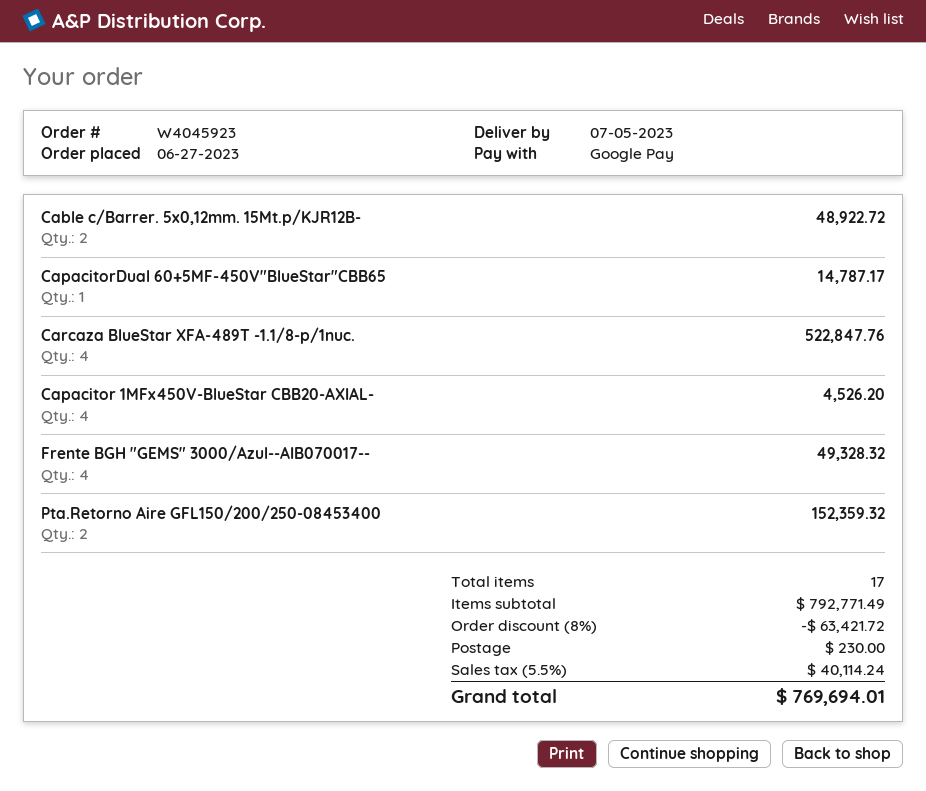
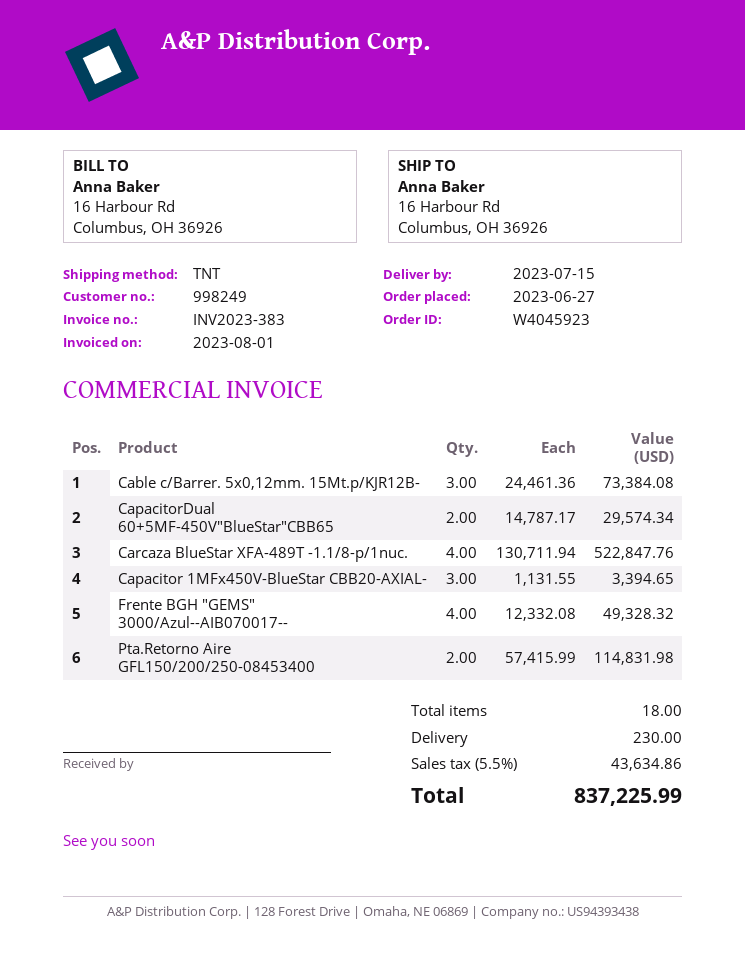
delivery date: 2023-07-05 -> 2023-07-15
Cable c/Barrer. 5x0,12mm. 15Mt.p/KJR12B-: 2 for 48922.72 -> 3 for 73384.08
CapacitorDual 60+5MF-450V"BlueStar"CBB65: 1 for 14787.17 -> 2 for 29574.34
Capacitor 1MFx450V-BlueStar CBB20-AXIAL-: 4 for 4526.20 -> 3 for 3394.65
Pta.Retorno Aire GFL150/200/250-08453400: 2 for 152359.32 -> 2 for 114831.98
total quantity: 17 -> 18
discount: 8% = 63421.72 -> none
tax: 5.5% = 40114.24 -> 5.5% = 43634.86
total: 769694.01 -> 837225.99

